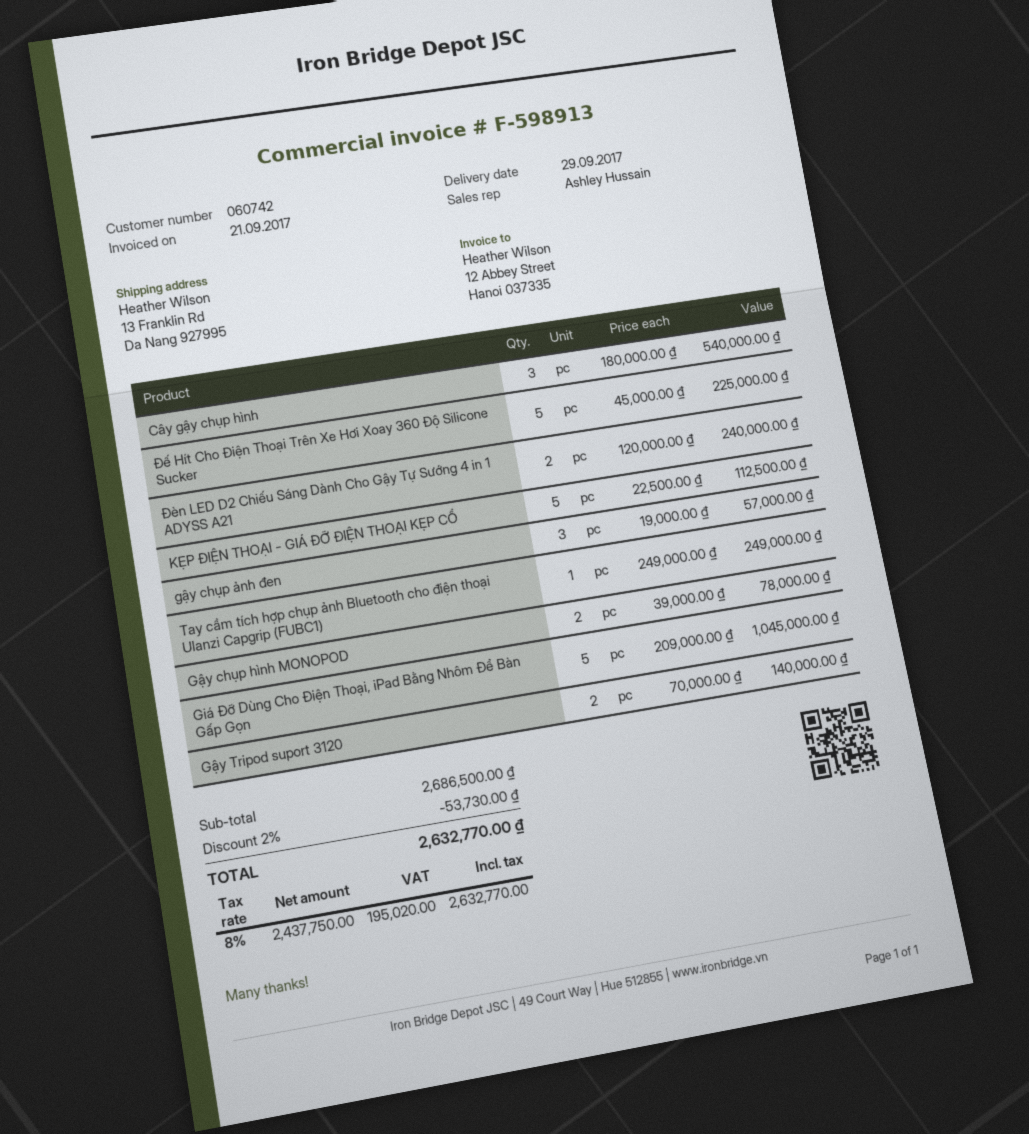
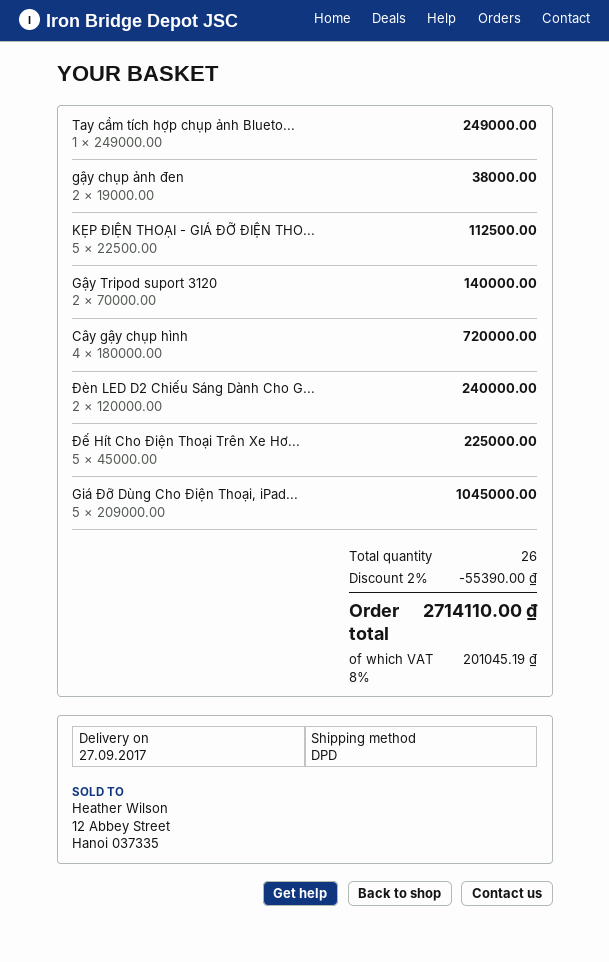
delivery date: 2017-09-29 -> 2017-09-27
Cây gậy chụp hình: 3 x 180000.00 = 540000.00 -> 4 x 180000.00 = 720000.00
gậy chụp ảnh đen: 3 x 19000.00 = 57000.00 -> 2 x 19000.00 = 38000.00
Gậy chụp hình MONOPOD: 2 x 39000.00 = 78000.00 -> none
discount: 2% = 53730.00 -> 2% = 55390.00
tax: 8% = 195020.00 -> 8% = 201045.19
total: 2632770.00 -> 2714110.00

